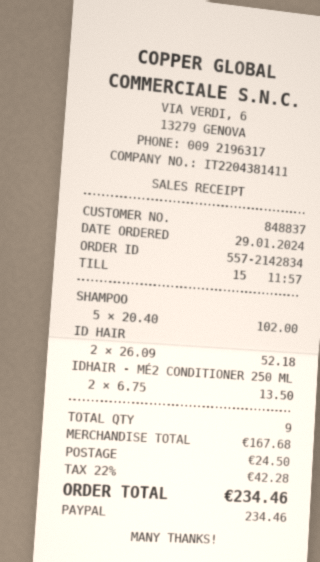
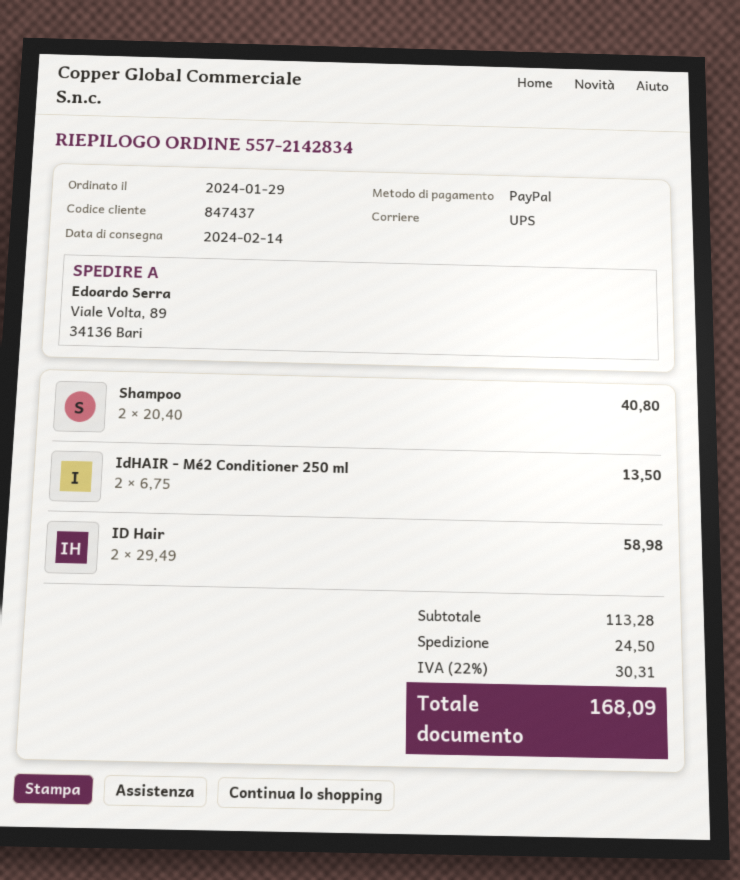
customer number: 848837 -> 847437
SHAMPOO: 5 x 20.40 = 102.00 -> 2 x 20.40 = 40.80
ID HAIR: 2 x 26.09 = 52.18 -> 2 x 29.49 = 58.98
subtotal: 167.68 -> 113.28
tax: 22% = 42.28 -> 22% = 30.31
total: 234.46 -> 168.09

